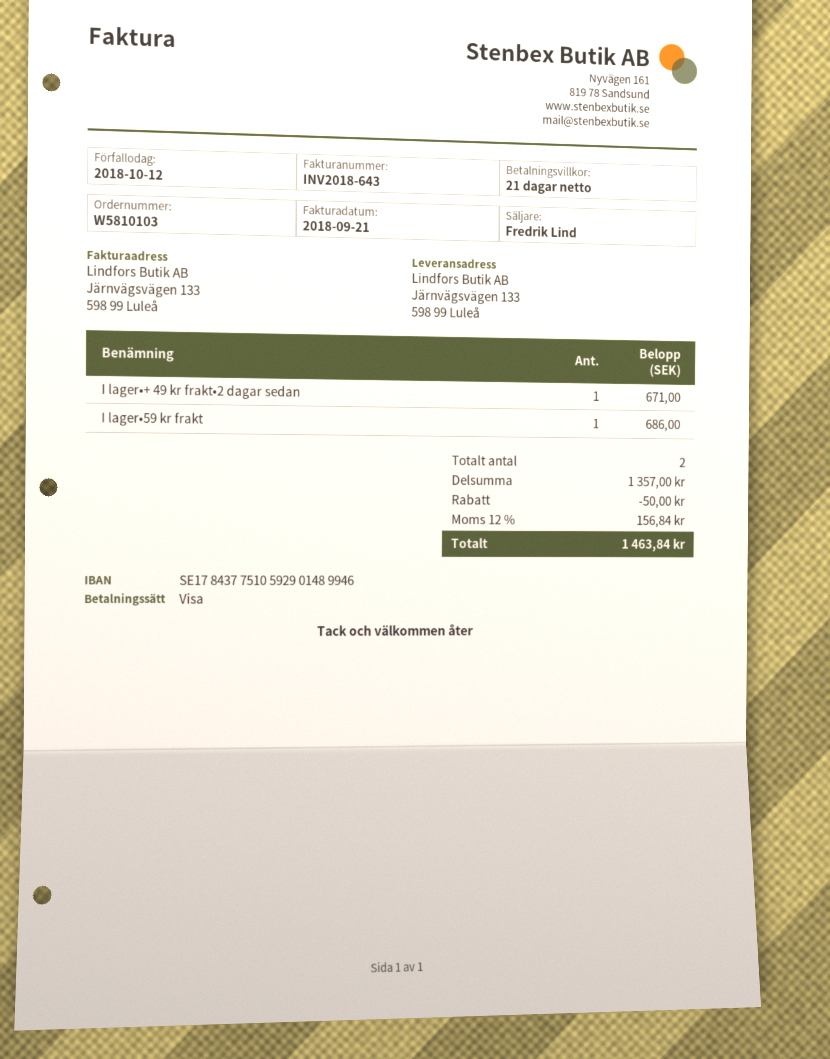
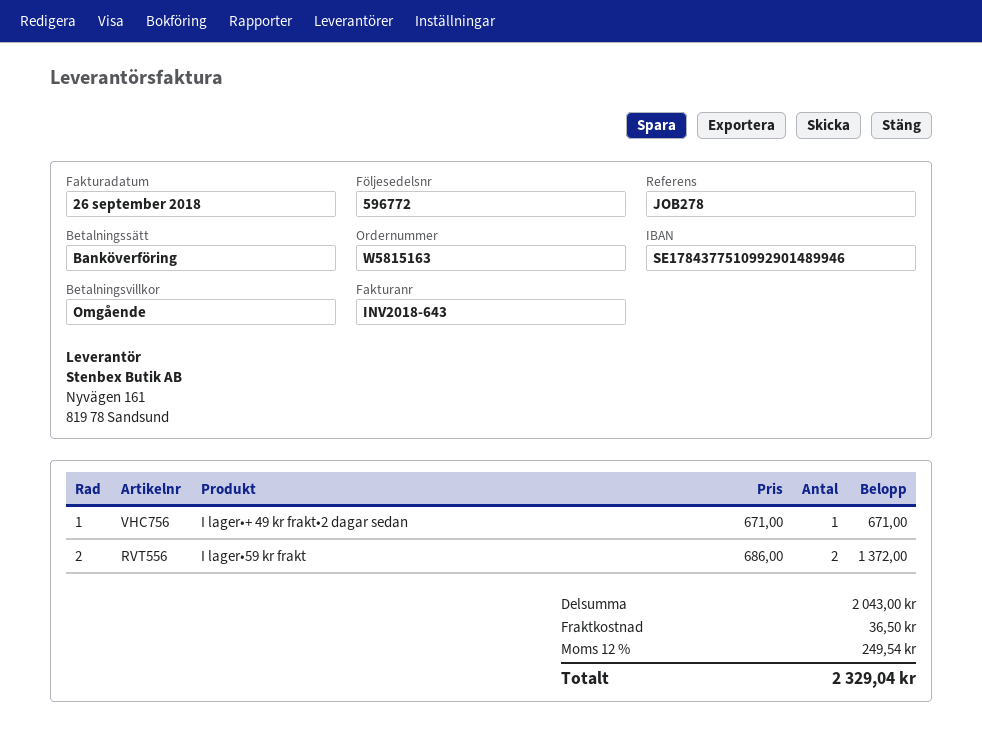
order number: W5810103 -> W5815163
invoice date: 2018-09-21 -> 2018-09-26
payment terms: 21 days -> on receipt
payment method: Visa -> bank transfer
bank account: SE1784377510592901489946 -> SE1784377510992901489946
I lager•59 kr frakt: 1 for 686.00 -> 2 for 1372.00
subtotal: 1357.00 -> 2043.00
discount: 50.00 -> none
shipping: none -> 36.50
tax: 12% = 156.84 -> 12% = 249.54
total: 1463.84 -> 2329.04

